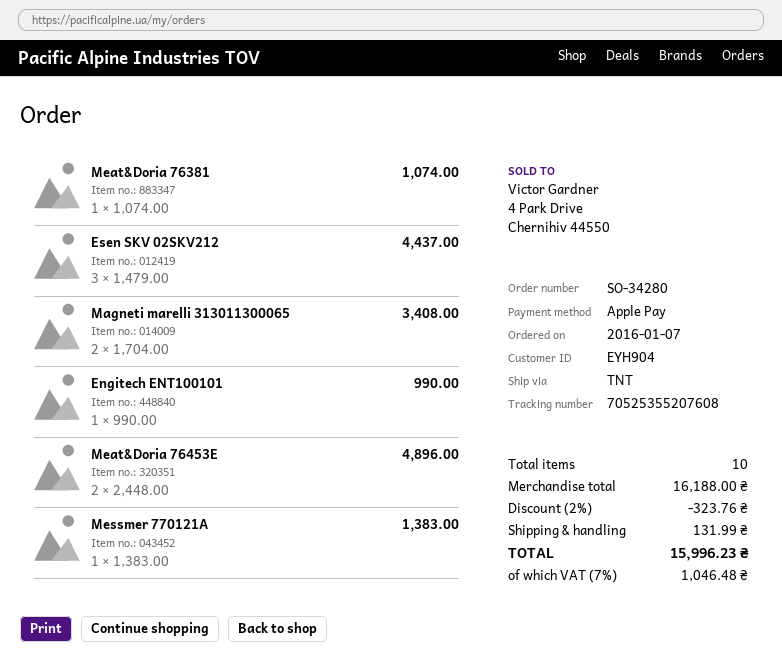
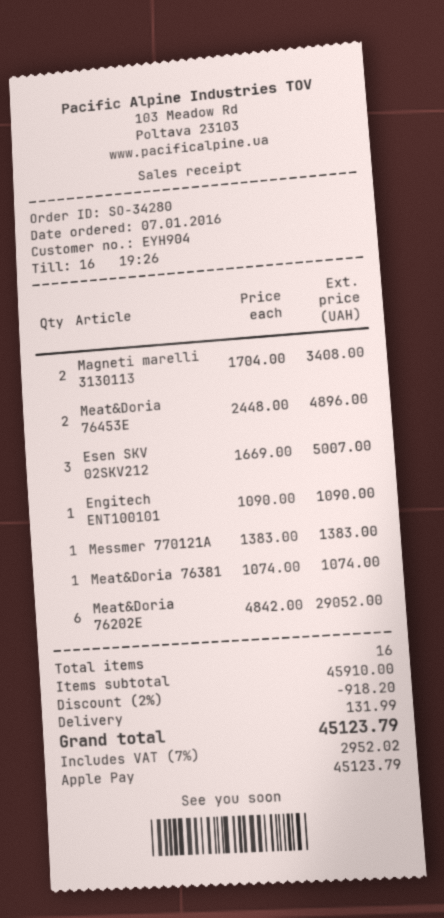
Esen SKV 02SKV212: 3 x 1479.00 = 4437.00 -> 3 x 1669.00 = 5007.00
Engitech ENT100101: 1 x 990.00 = 990.00 -> 1 x 1090.00 = 1090.00
Meat&Doria 76202E: none -> 6 x 4842.00 = 29052.00
total quantity: 10 -> 16
subtotal: 16188.00 -> 45910.00
discount: 2% = 323.76 -> 2% = 918.20
tax: 7% = 1046.48 -> 7% = 2952.02
total: 15996.23 -> 45123.79

